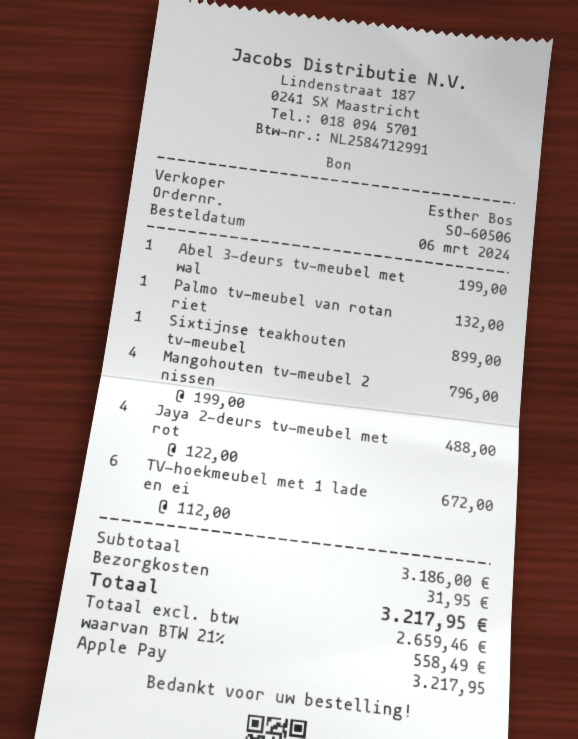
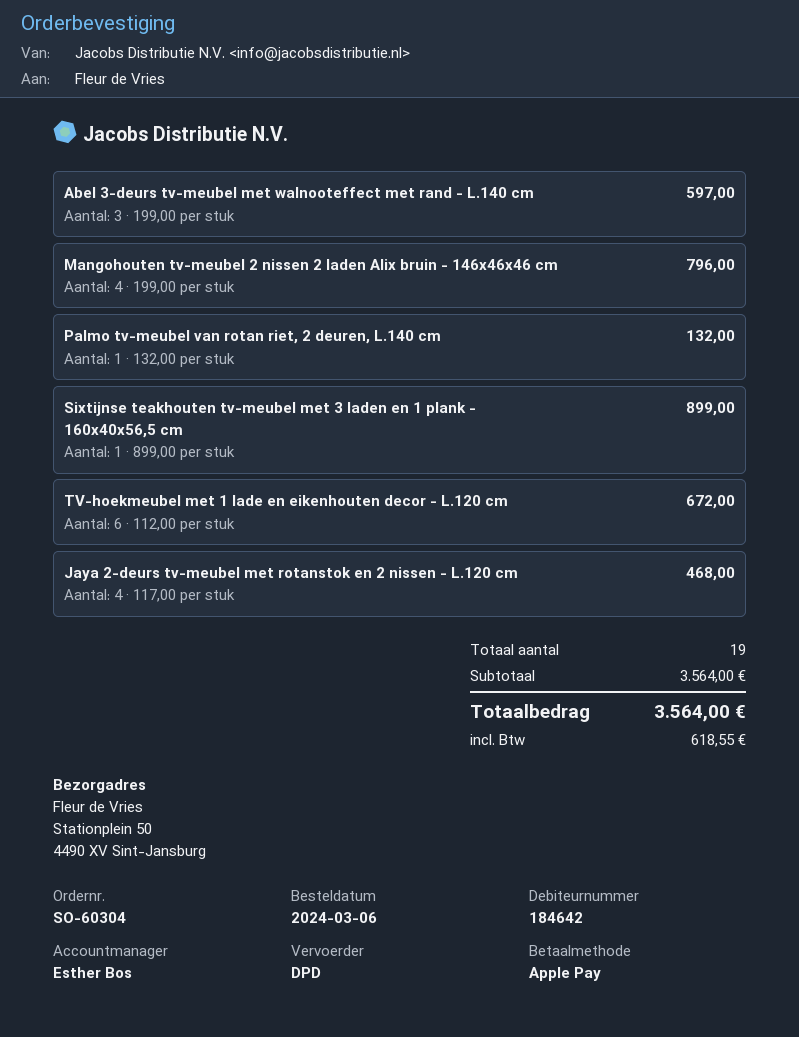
order number: SO-60506 -> SO-60304
Abel 3-deurs tv-meubel met wal: 1 x 199.00 = 199.00 -> 3 x 199.00 = 597.00
Jaya 2-deurs tv-meubel met rot: 4 x 122.00 = 488.00 -> 4 x 117.00 = 468.00
subtotal: 3186.00 -> 3564.00
shipping: 31.95 -> none
tax: 558.49 -> 618.55
total: 3217.95 -> 3564.00

